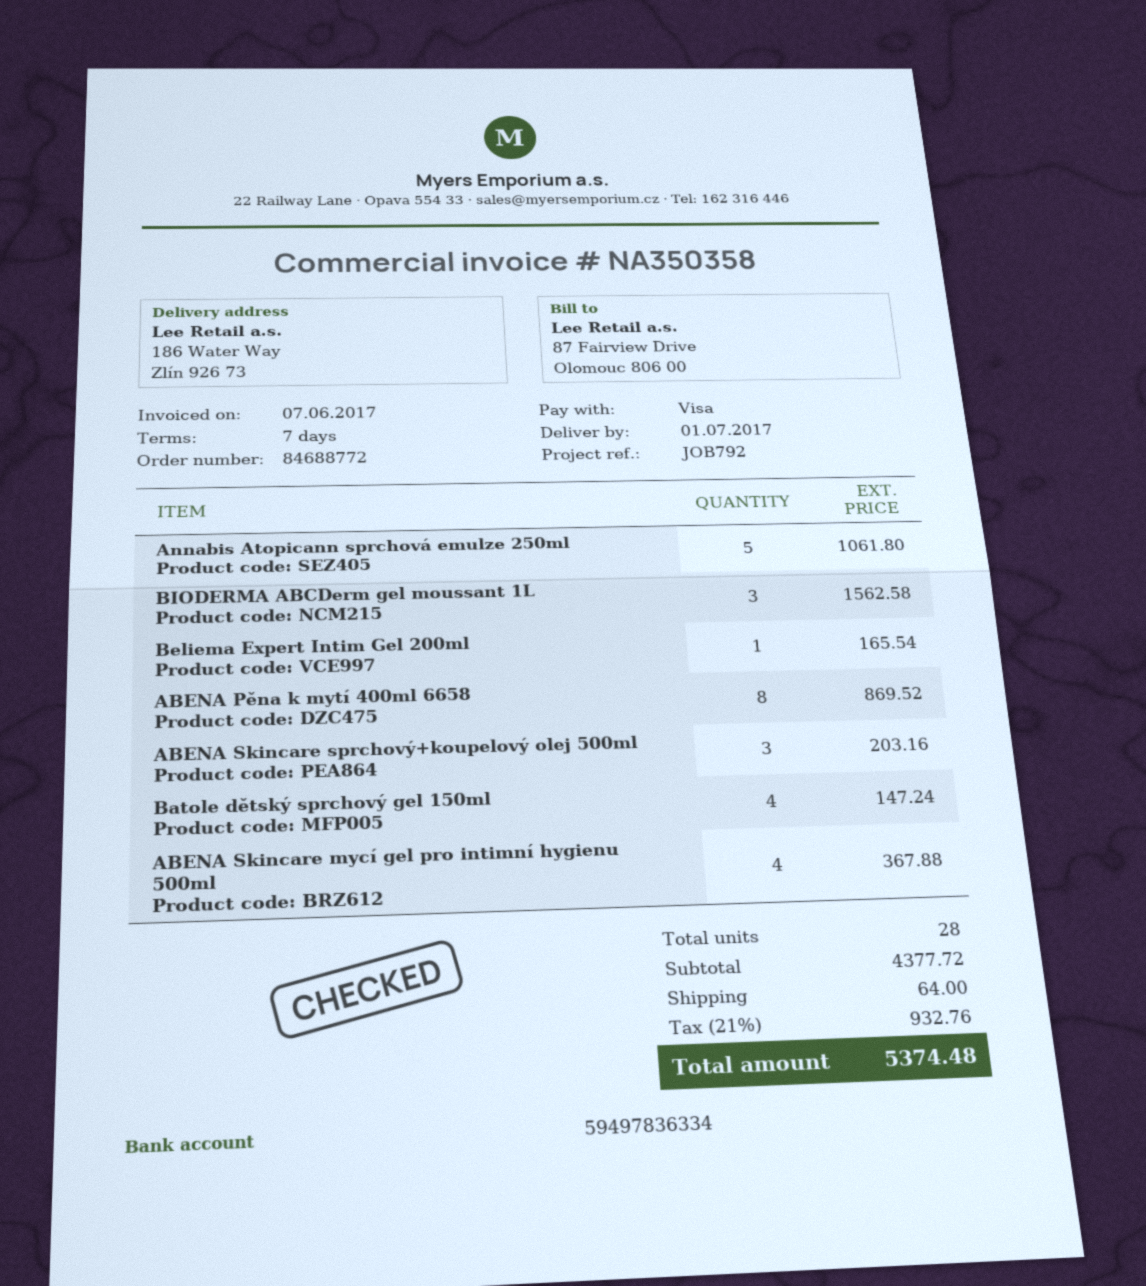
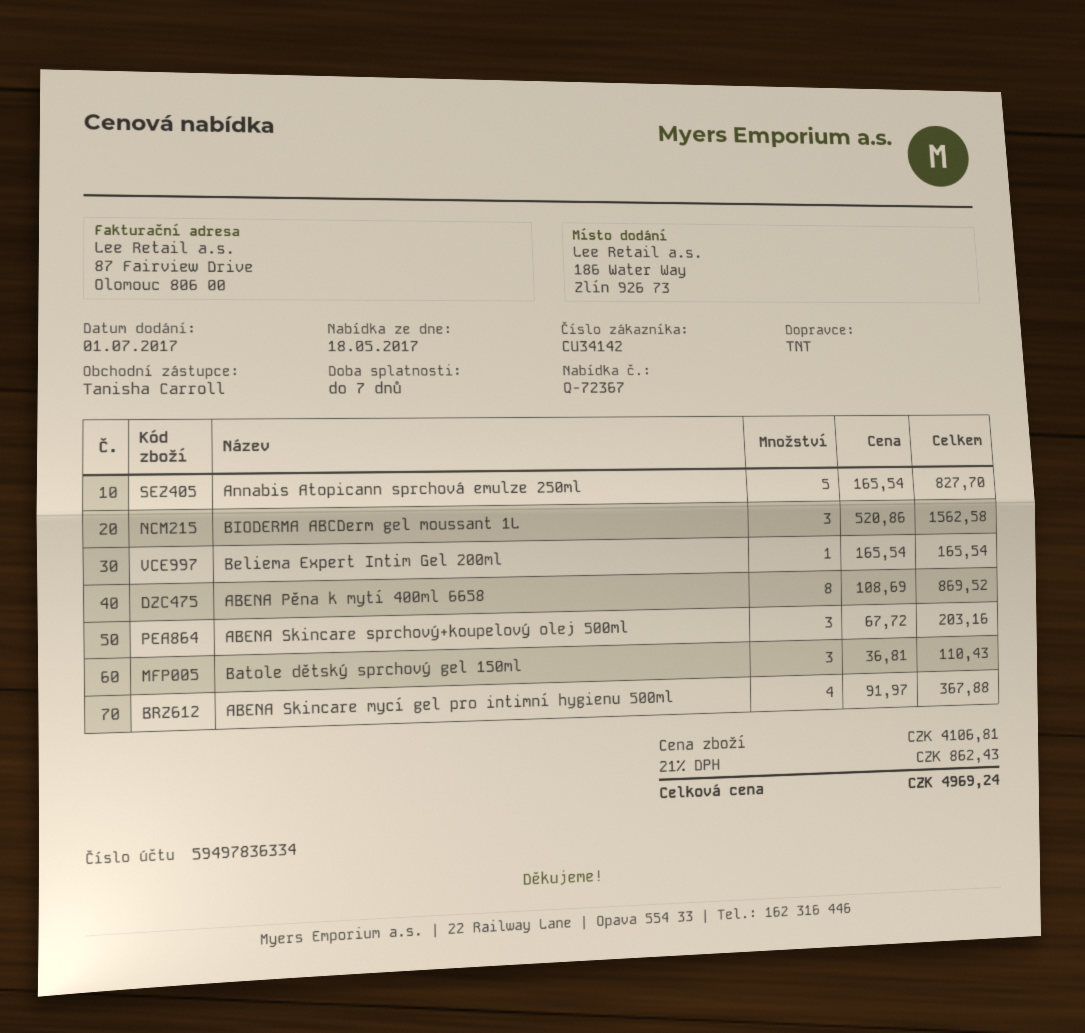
Annabis Atopicann sprchová emulze 250ml: 5 for 1061.80 -> 5 for 827.70
Batole dětský sprchový gel 150ml: 4 for 147.24 -> 3 for 110.43
subtotal: 4377.72 -> 4106.81
shipping: 64.00 -> none
tax: 21% = 932.76 -> 21% = 862.43
total: 5374.48 -> 4969.24

